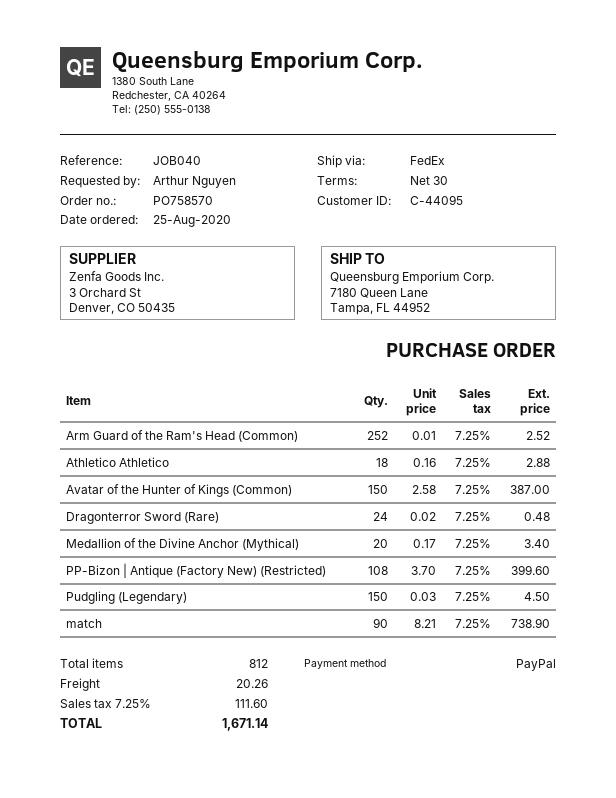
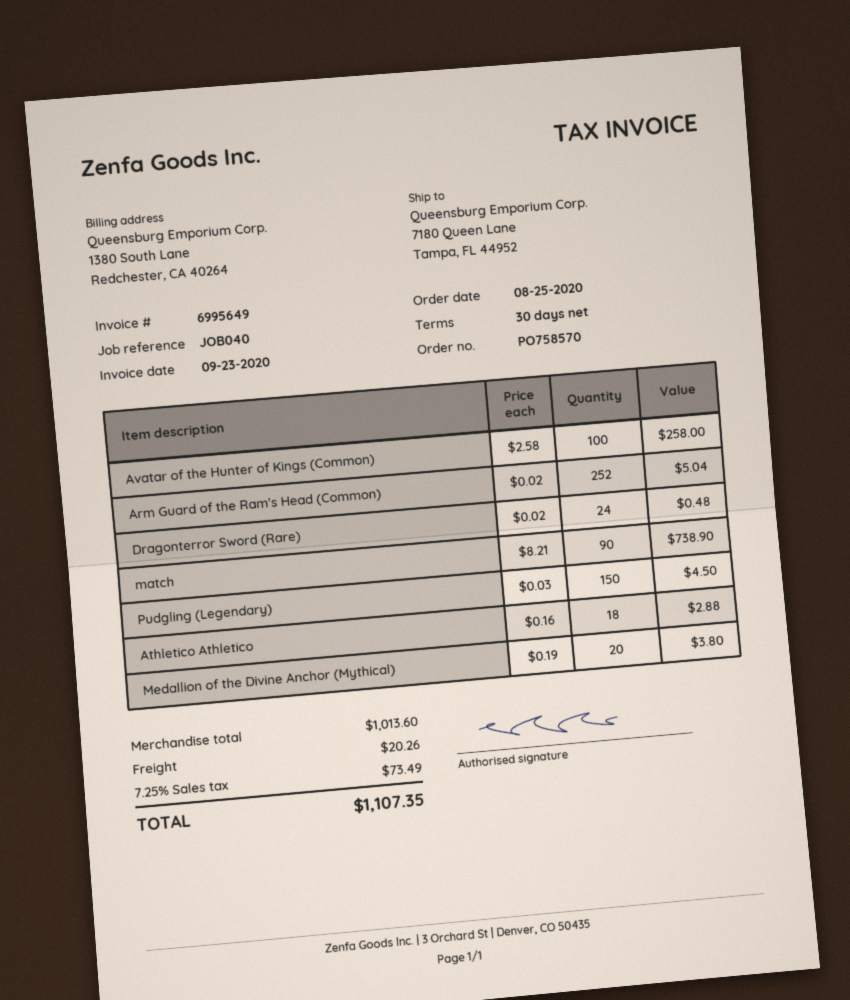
Arm Guard of the Ram's Head (Common): 252 x 0.01 = 2.52 -> 252 x 0.02 = 5.04
Avatar of the Hunter of Kings (Common): 150 x 2.58 = 387.00 -> 100 x 2.58 = 258.00
Medallion of the Divine Anchor (Mythical): 20 x 0.17 = 3.40 -> 20 x 0.19 = 3.80
PP-Bizon | Antique (Factory New) (Restricted): 108 x 3.70 = 399.60 -> none
tax: 7.25% = 111.60 -> 7.25% = 73.49
total: 1671.14 -> 1107.35

